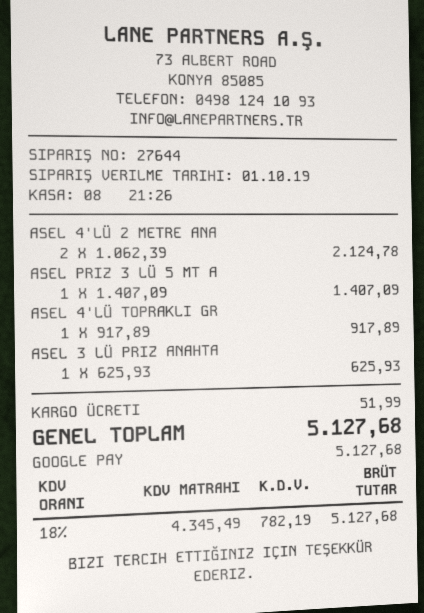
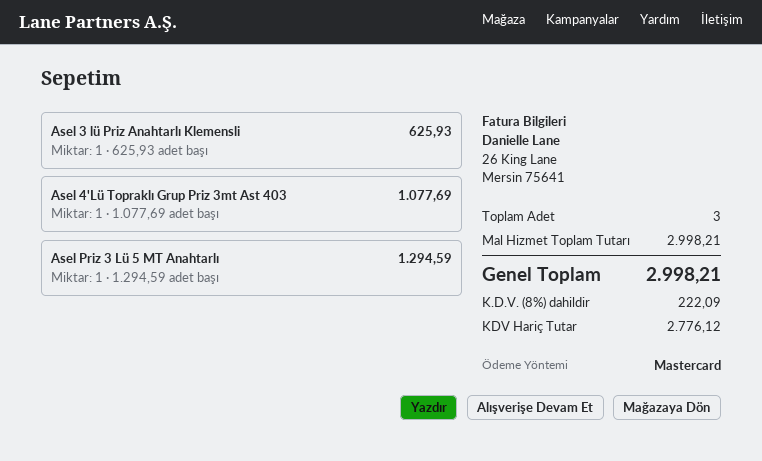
payment method: Google Pay -> Mastercard
ASEL 4'LÜ 2 METRE ANA: 2 x 1062.39 = 2124.78 -> none
ASEL PRIZ 3 LÜ 5 MT A: 1 x 1407.09 = 1407.09 -> 1 x 1294.59 = 1294.59
ASEL 4'LÜ TOPRAKLI GR: 1 x 917.89 = 917.89 -> 1 x 1077.69 = 1077.69
shipping: 51.99 -> none
net: 4345.49 -> 2776.12
tax: 18% = 782.19 -> 8% = 222.09
total: 5127.68 -> 2998.21

